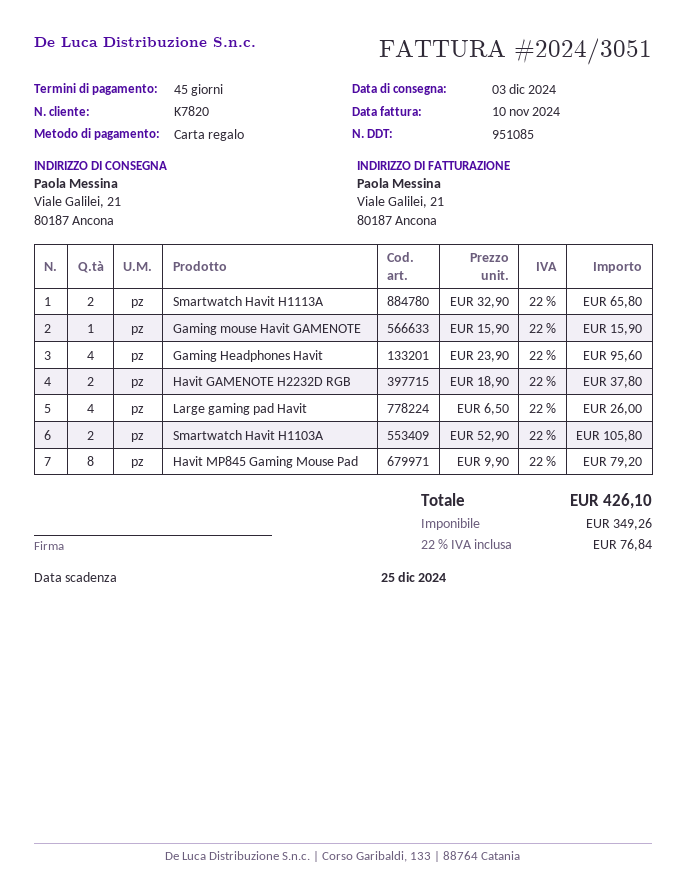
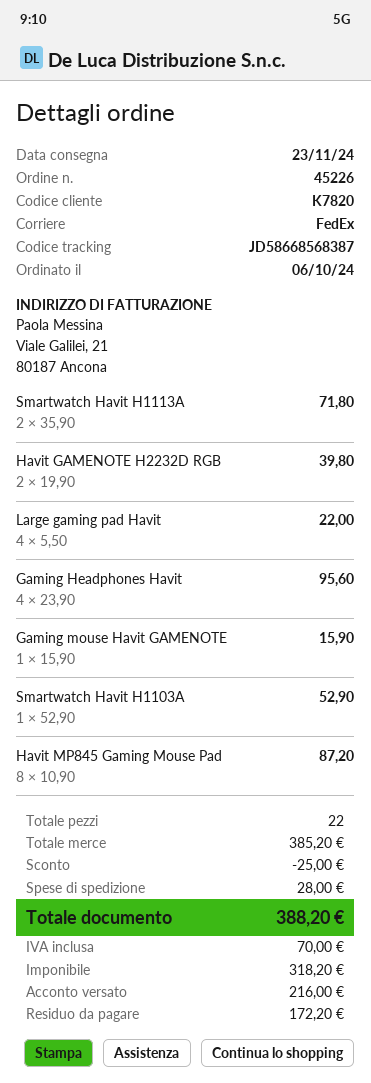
delivery date: 2024-12-03 -> 2024-11-23
Smartwatch Havit H1113A: 2 x 32.90 = 65.80 -> 2 x 35.90 = 71.80
Havit GAMENOTE H2232D RGB: 2 x 18.90 = 37.80 -> 2 x 19.90 = 39.80
Large gaming pad Havit: 4 x 6.50 = 26.00 -> 4 x 5.50 = 22.00
Smartwatch Havit H1103A: 2 x 52.90 = 105.80 -> 1 x 52.90 = 52.90
Havit MP845 Gaming Mouse Pad: 8 x 9.90 = 79.20 -> 8 x 10.90 = 87.20
discount: none -> 25.00
shipping: none -> 28.00
net: 349.26 -> 318.20
tax: 76.84 -> 70.00
total: 426.10 -> 388.20

